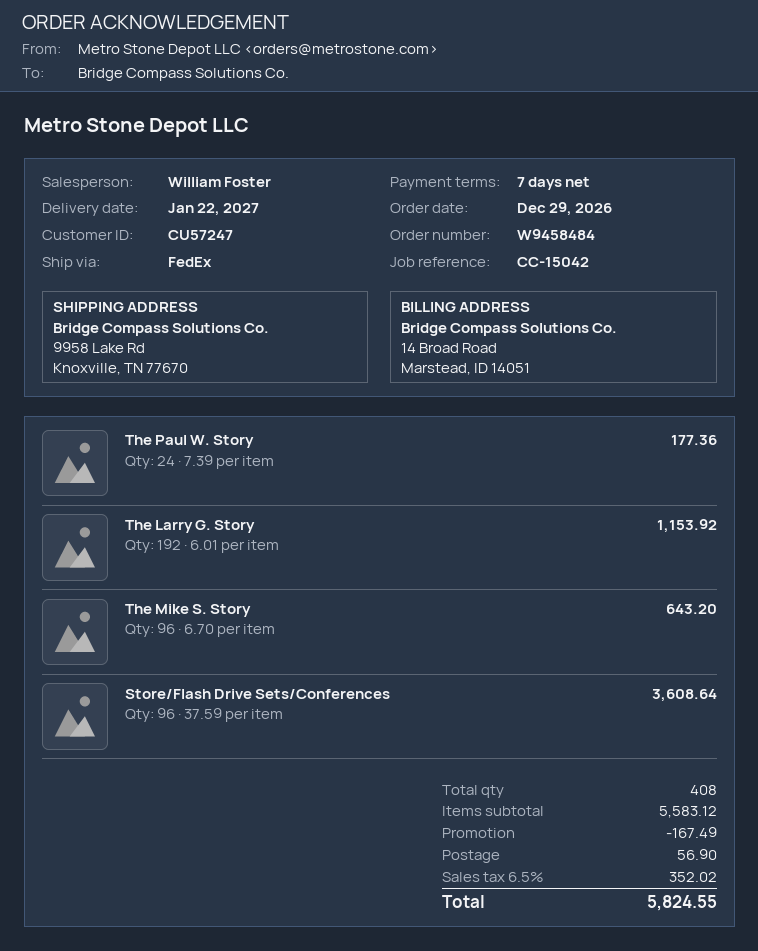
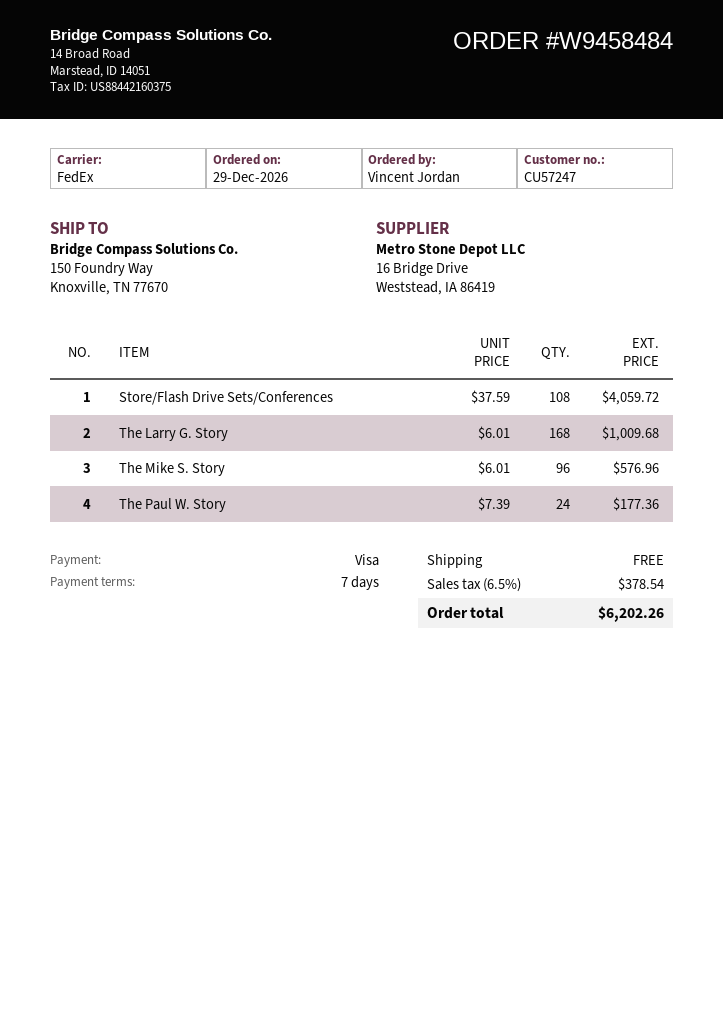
ship to: 9958 Lake Rd, Knoxville, TN 77670 -> 150 Foundry Way, Knoxville, TN 77670
The Larry G. Story: 192 x 6.01 = 1153.92 -> 168 x 6.01 = 1009.68
The Mike S. Story: 96 x 6.70 = 643.20 -> 96 x 6.01 = 576.96
Store/Flash Drive Sets/Conferences: 96 x 37.59 = 3608.64 -> 108 x 37.59 = 4059.72
discount: 167.49 -> none
shipping: 56.90 -> 0.00
tax: 6.5% = 352.02 -> 6.5% = 378.54
total: 5824.55 -> 6202.26

